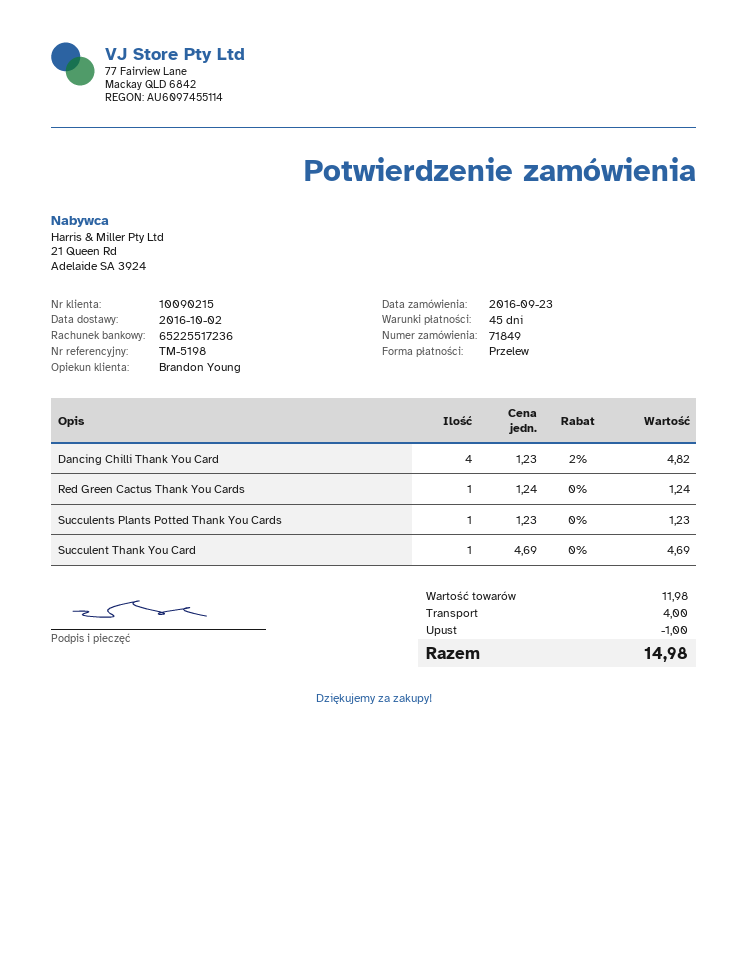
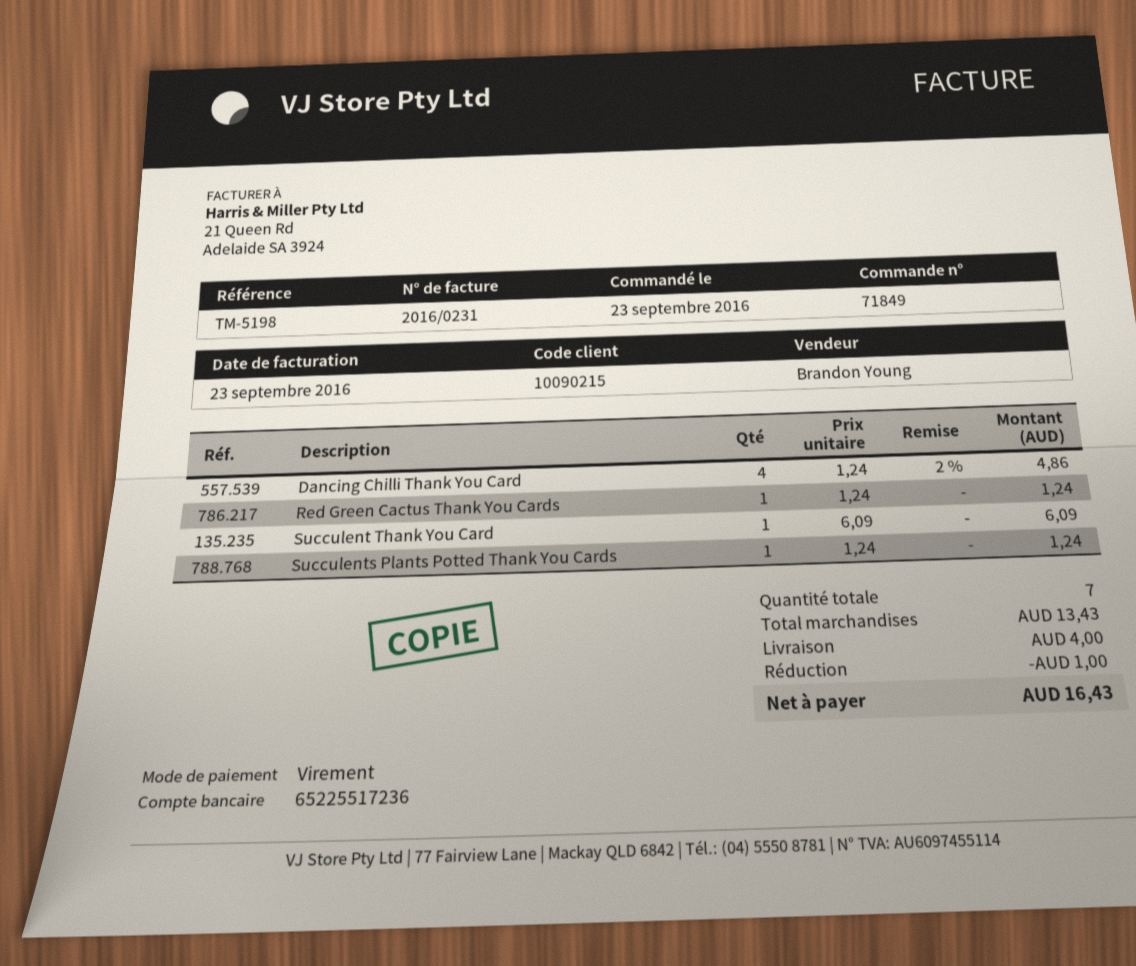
Dancing Chilli Thank You Card: 4 x 1.23 - 2% = 4.82 -> 4 x 1.24 - 2% = 4.86
Succulents Plants Potted Thank You Cards: 1 x 1.23 = 1.23 -> 1 x 1.24 = 1.24
Succulent Thank You Card: 1 x 4.69 = 4.69 -> 1 x 6.09 = 6.09
subtotal: 11.98 -> 13.43
total: 14.98 -> 16.43

